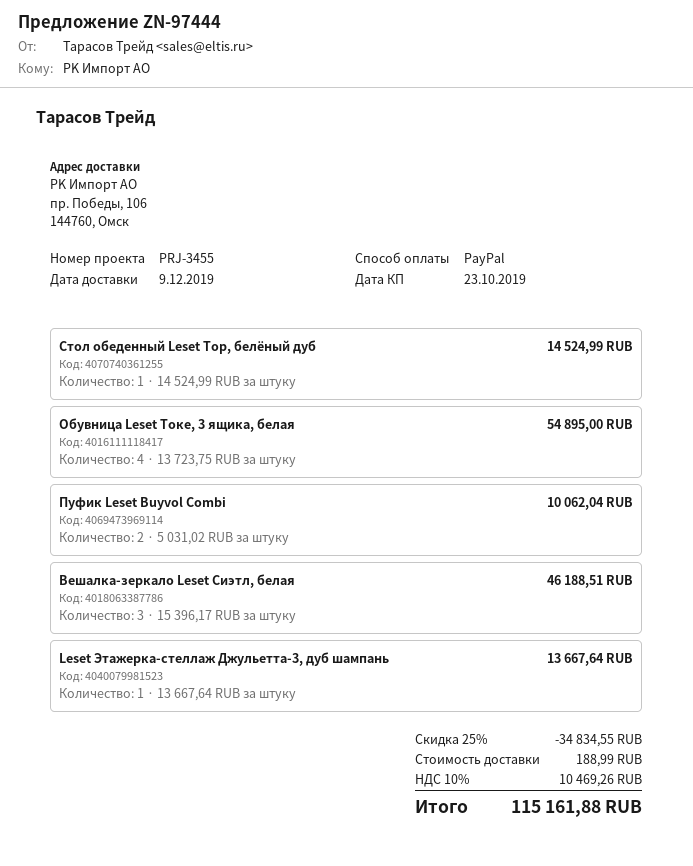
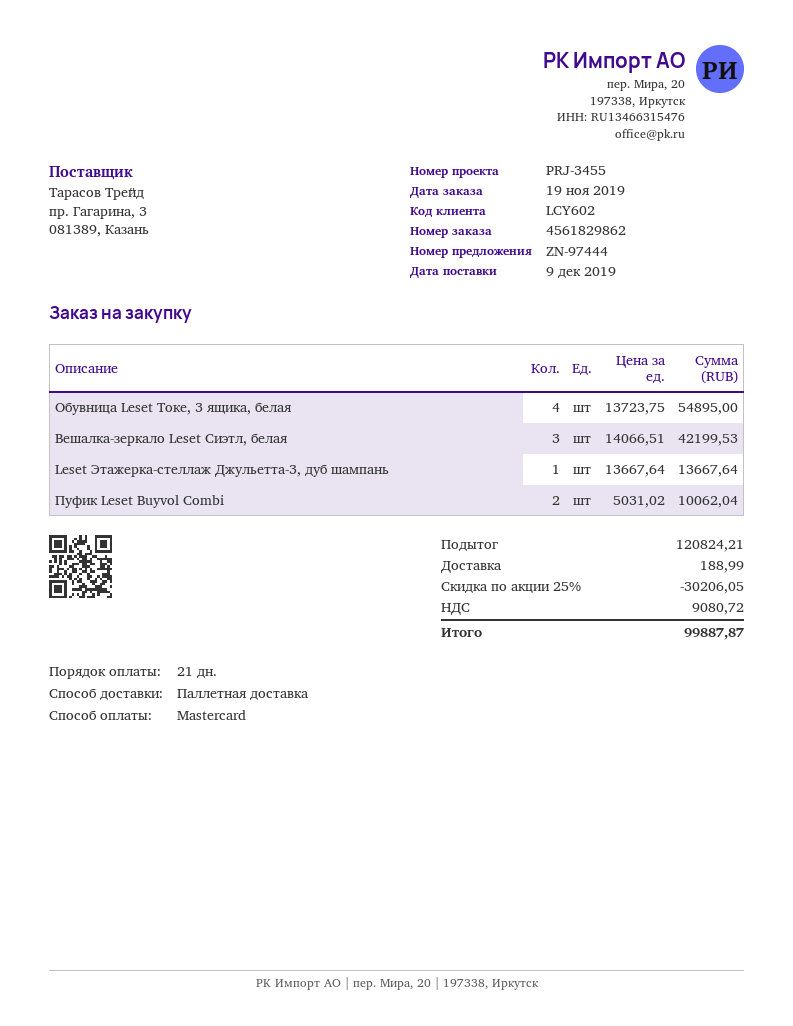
payment method: PayPal -> Mastercard
Стол обеденный Leset Тор, белёный дуб: 1 x 14524.99 = 14524.99 -> none
Вешалка-зеркало Leset Сиэтл, белая: 3 x 15396.17 = 46188.51 -> 3 x 14066.51 = 42199.53
discount: 25% = 34834.55 -> 25% = 30206.05
tax: 10469.26 -> 9080.72
total: 115161.88 -> 99887.87

